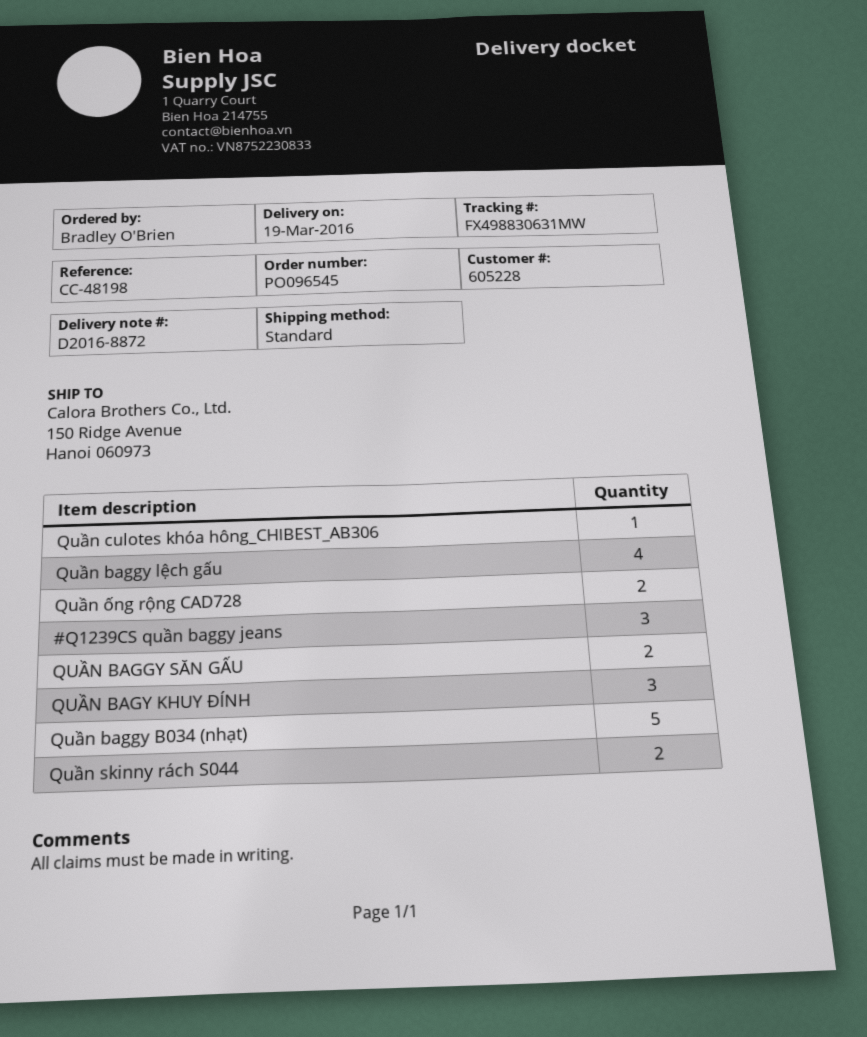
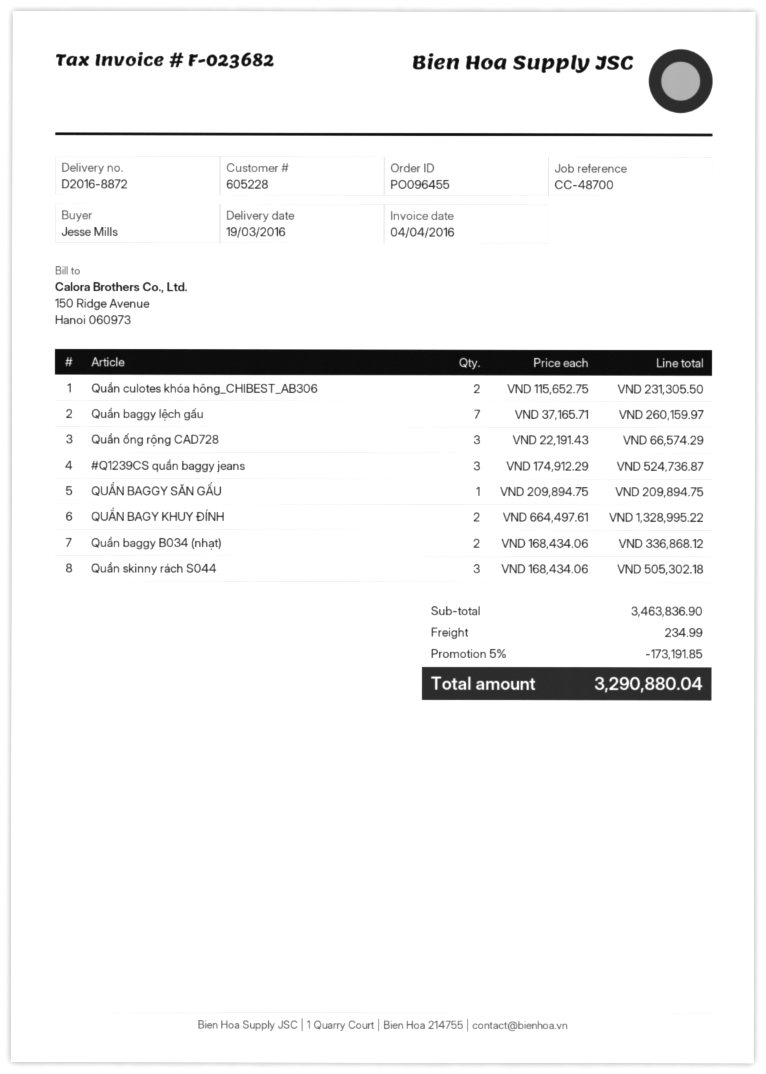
order number: PO096545 -> PO096455
reference: CC-48198 -> CC-48700
ordered by: Bradley O'Brien -> Jesse Mills
Quần culotes khóa hông_CHIBEST_AB306: 1 -> 2
Quần baggy lệch gấu: 4 -> 7
Quần ống rộng CAD728: 2 -> 3
QUẦN BAGGY SĂN GẤU: 2 -> 1
QUẦN BAGY KHUY ĐÍNH: 3 -> 2
Quần baggy B034 (nhạt): 5 -> 2
Quần skinny rách S044: 2 -> 3

